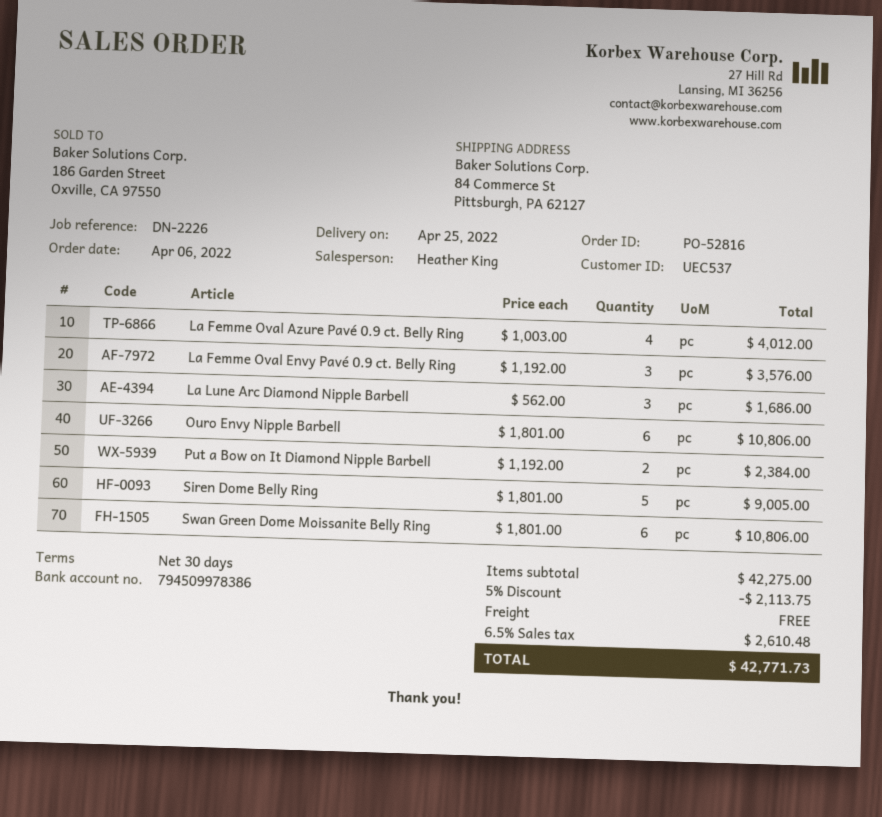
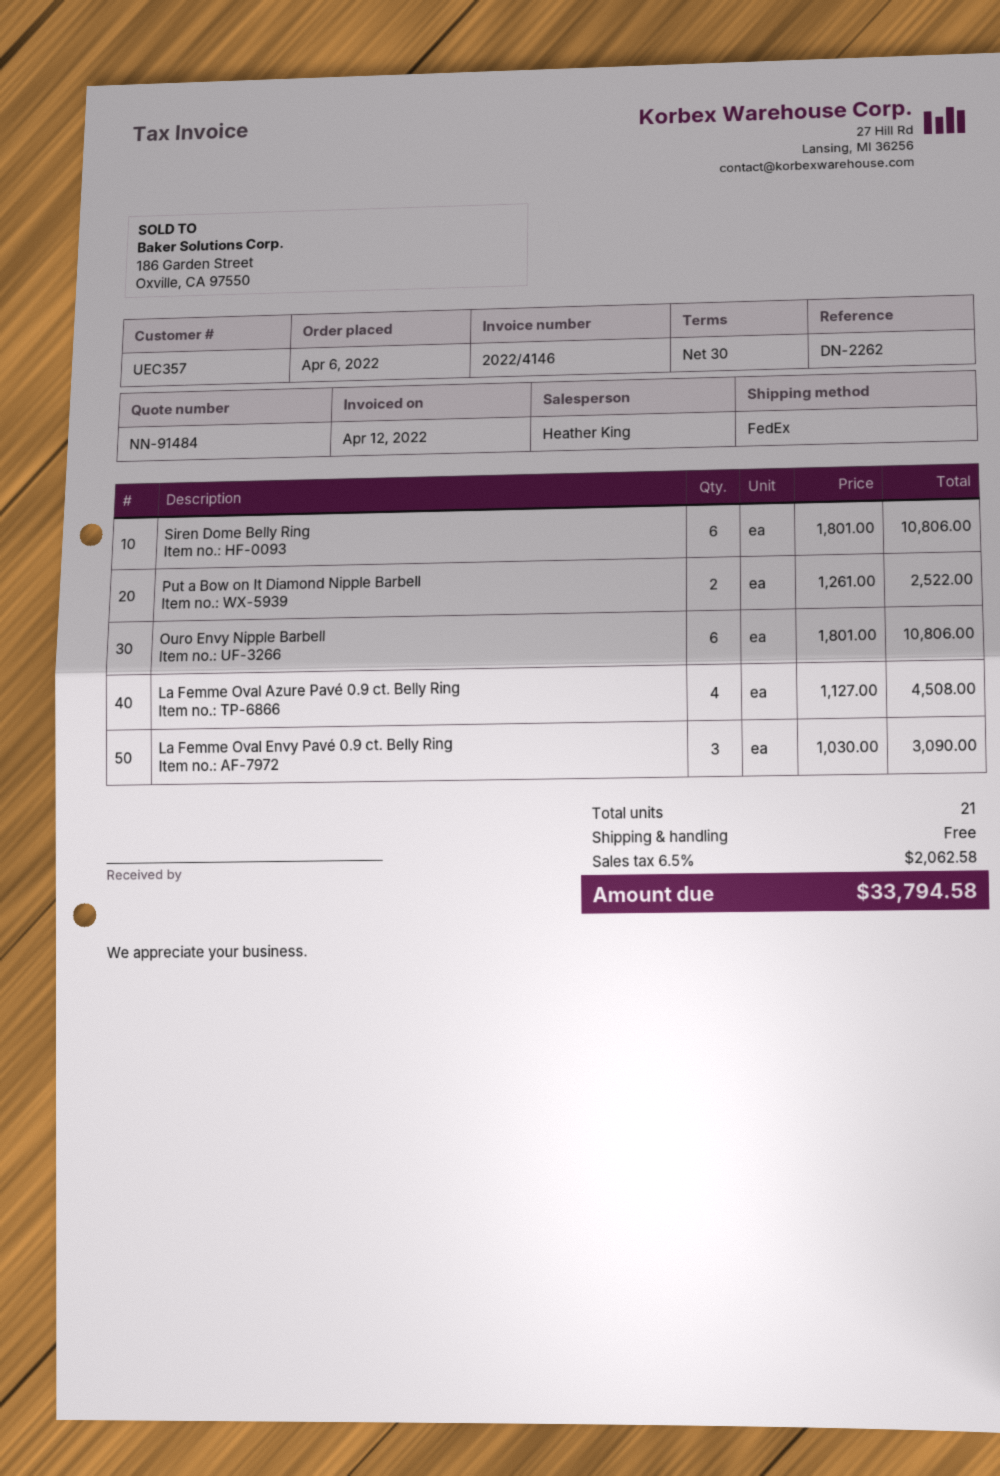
customer number: UEC537 -> UEC357
reference: DN-2226 -> DN-2262
La Femme Oval Azure Pavé 0.9 ct. Belly Ring: 4 x 1003.00 = 4012.00 -> 4 x 1127.00 = 4508.00
La Femme Oval Envy Pavé 0.9 ct. Belly Ring: 3 x 1192.00 = 3576.00 -> 3 x 1030.00 = 3090.00
La Lune Arc Diamond Nipple Barbell: 3 x 562.00 = 1686.00 -> none
Put a Bow on It Diamond Nipple Barbell: 2 x 1192.00 = 2384.00 -> 2 x 1261.00 = 2522.00
Siren Dome Belly Ring: 5 x 1801.00 = 9005.00 -> 6 x 1801.00 = 10806.00
Swan Green Dome Moissanite Belly Ring: 6 x 1801.00 = 10806.00 -> none
discount: 5% = 2113.75 -> none
tax: 6.5% = 2610.48 -> 6.5% = 2062.58
total: 42771.73 -> 33794.58

